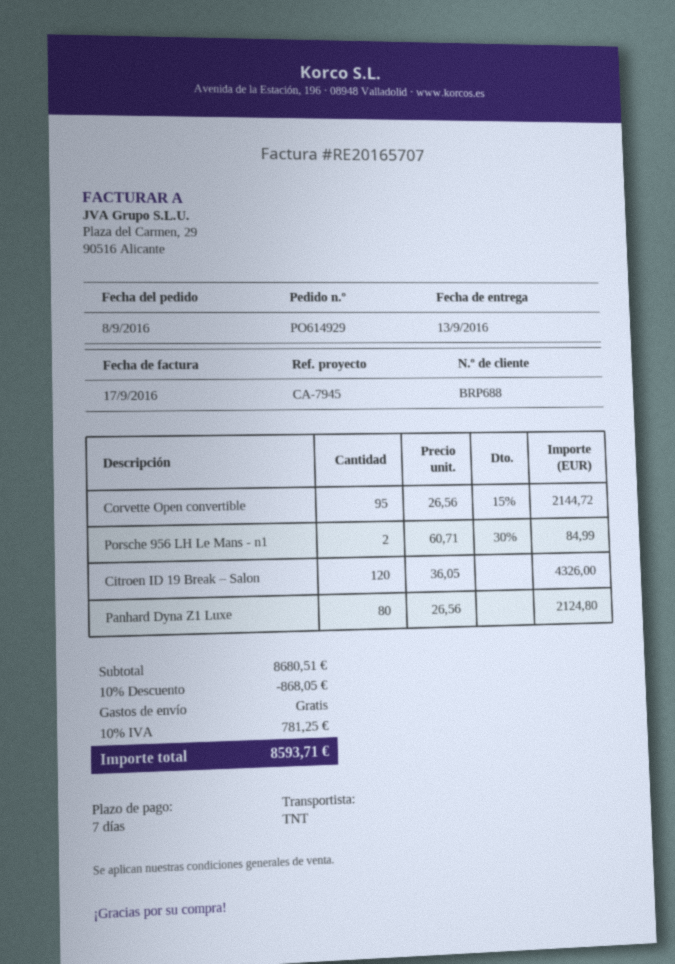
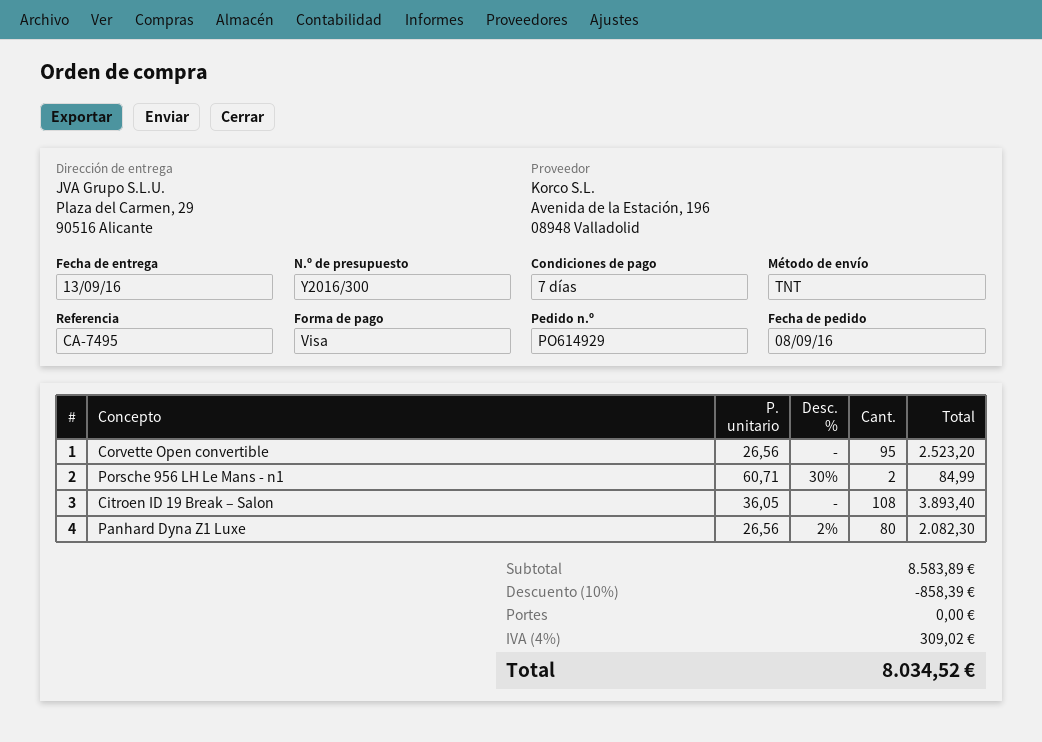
reference: CA-7945 -> CA-7495
Corvette Open convertible: 95 x 26.56 - 15% = 2144.72 -> 95 x 26.56 = 2523.20
Citroen ID 19 Break – Salon: 120 x 36.05 = 4326.00 -> 108 x 36.05 = 3893.40
Panhard Dyna Z1 Luxe: 80 x 26.56 = 2124.80 -> 80 x 26.56 - 2% = 2082.30
subtotal: 8680.51 -> 8583.89
discount: 10% = 868.05 -> 10% = 858.39
tax: 10% = 781.25 -> 4% = 309.02
total: 8593.71 -> 8034.52

